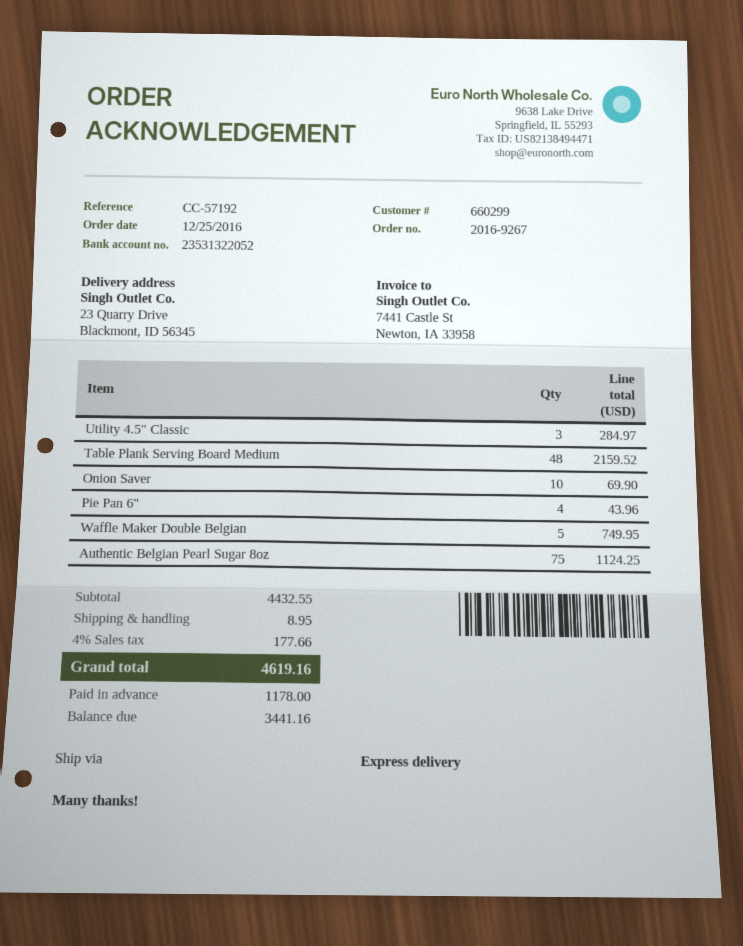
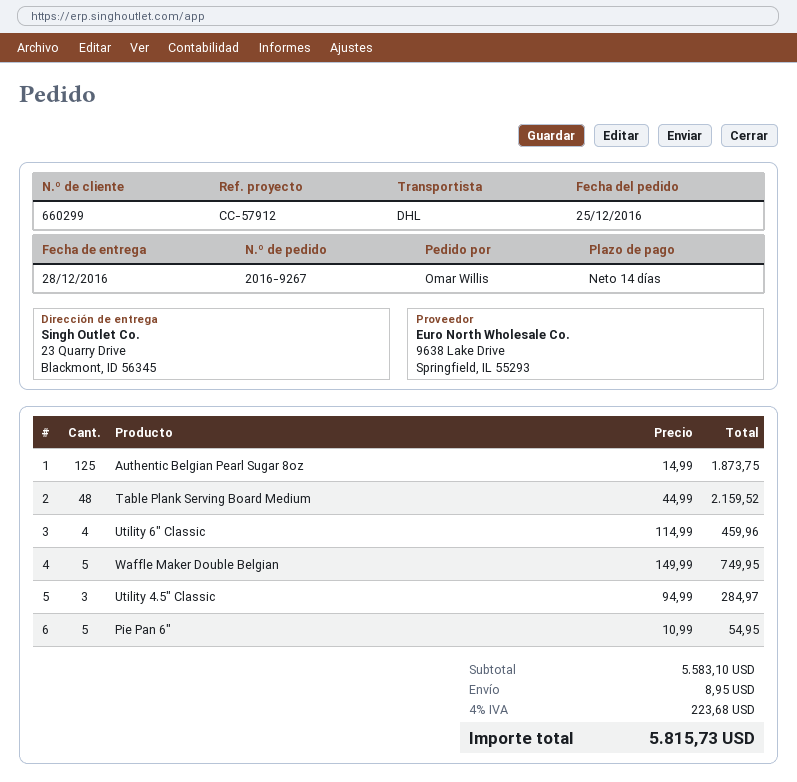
reference: CC-57192 -> CC-57912
shipping method: express -> DHL
Onion Saver: 10 for 69.90 -> none
Pie Pan 6": 4 for 43.96 -> 5 for 54.95
Authentic Belgian Pearl Sugar 8oz: 75 for 1124.25 -> 125 for 1873.75
Utility 6" Classic: none -> 4 for 459.96
subtotal: 4432.55 -> 5583.10
tax: 4% = 177.66 -> 4% = 223.68
total: 4619.16 -> 5815.73

